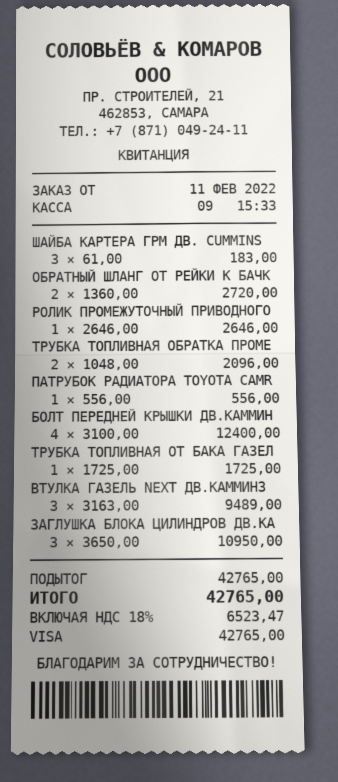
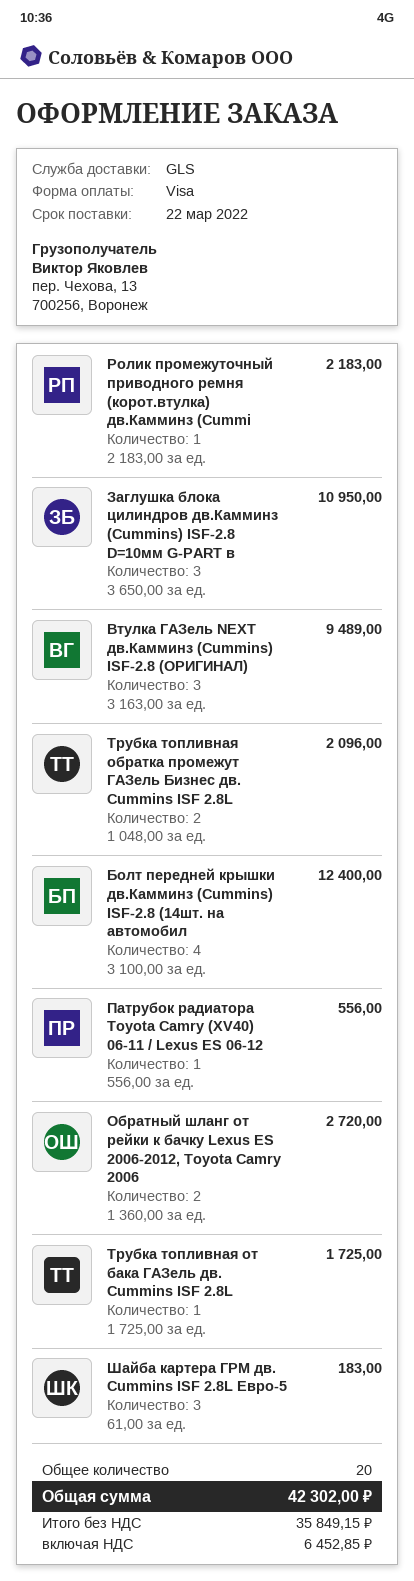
РОЛИК ПРОМЕЖУТОЧНЫЙ ПРИВОДНОГО: 1 x 2646.00 = 2646.00 -> 1 x 2183.00 = 2183.00
tax: 6523.47 -> 6452.85
total: 42765.00 -> 42302.00

